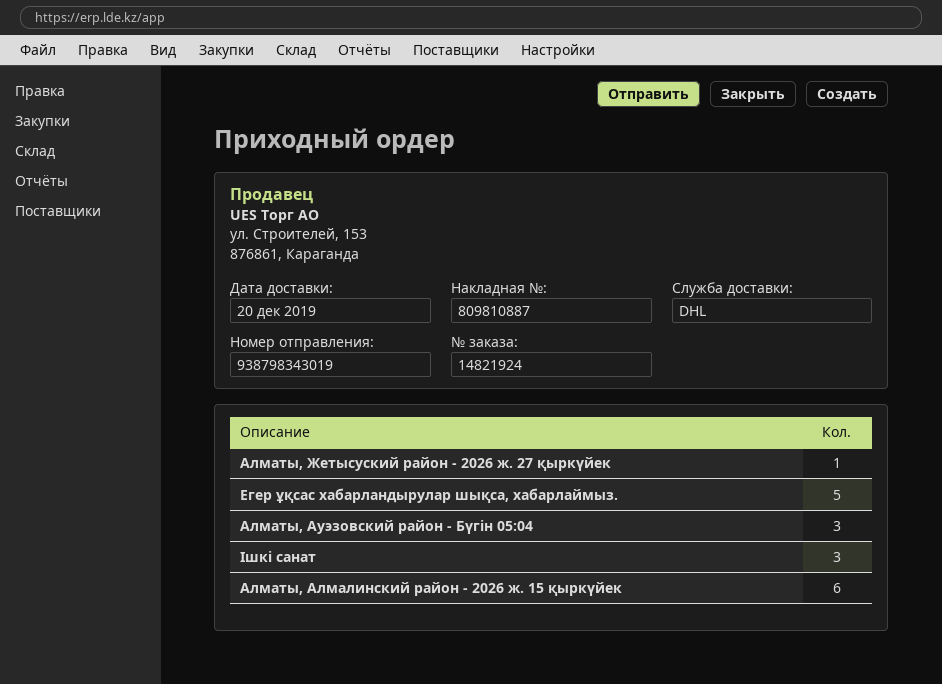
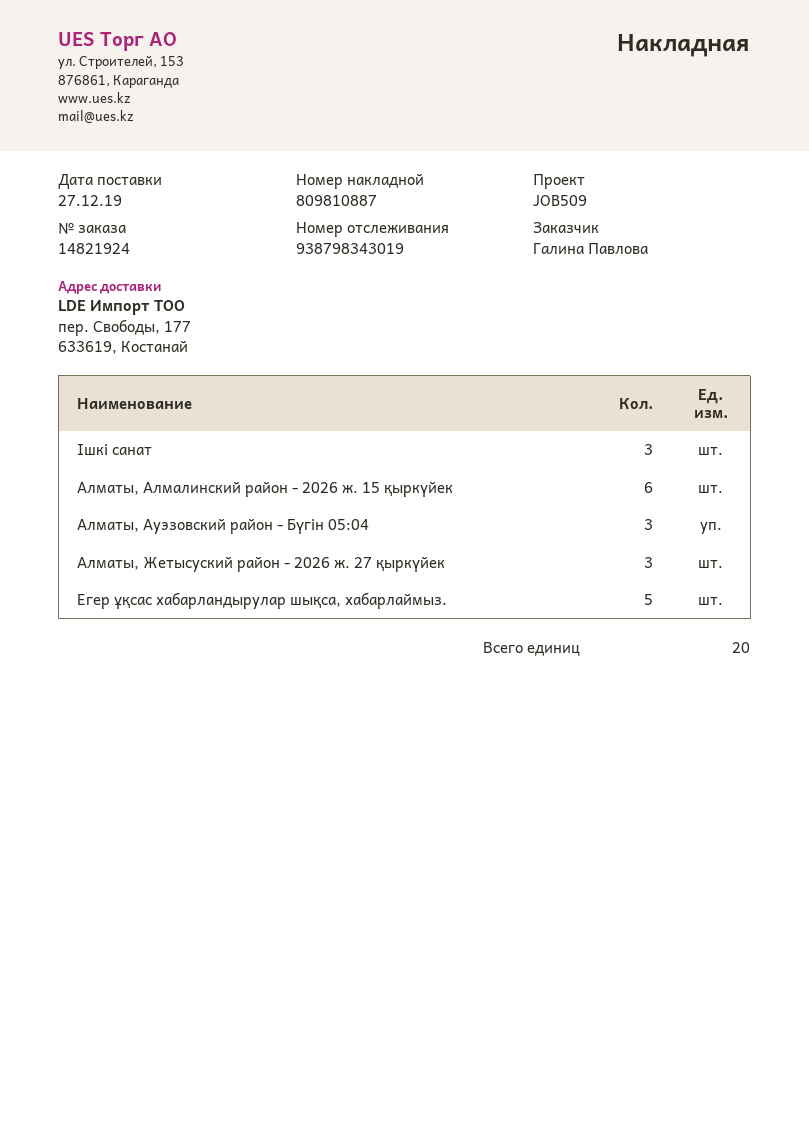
delivery date: 2019-12-20 -> 2019-12-27
Алматы, Жетысуский район - 2026 ж. 27 қыркүйек: 1 -> 3

